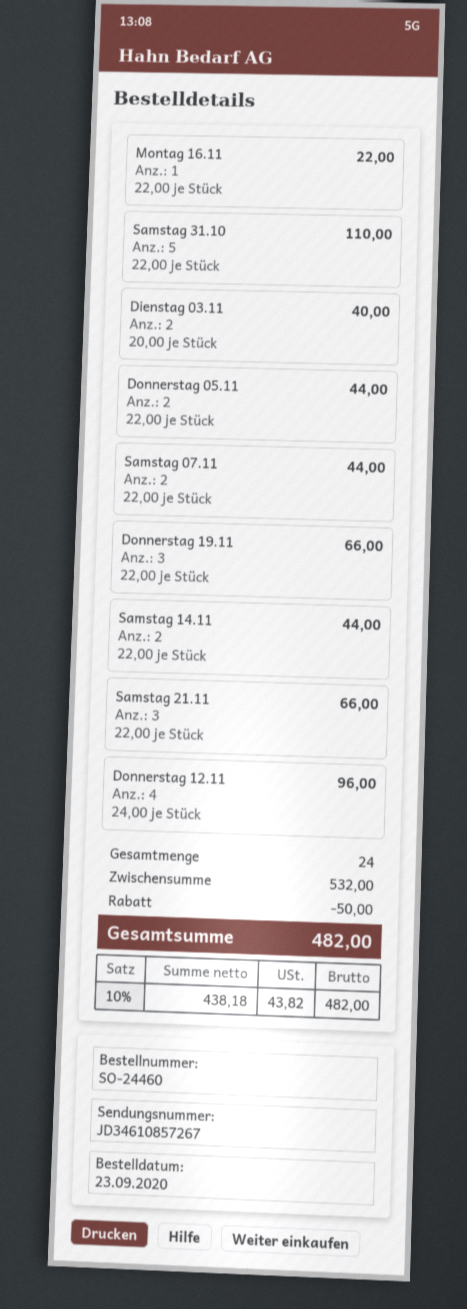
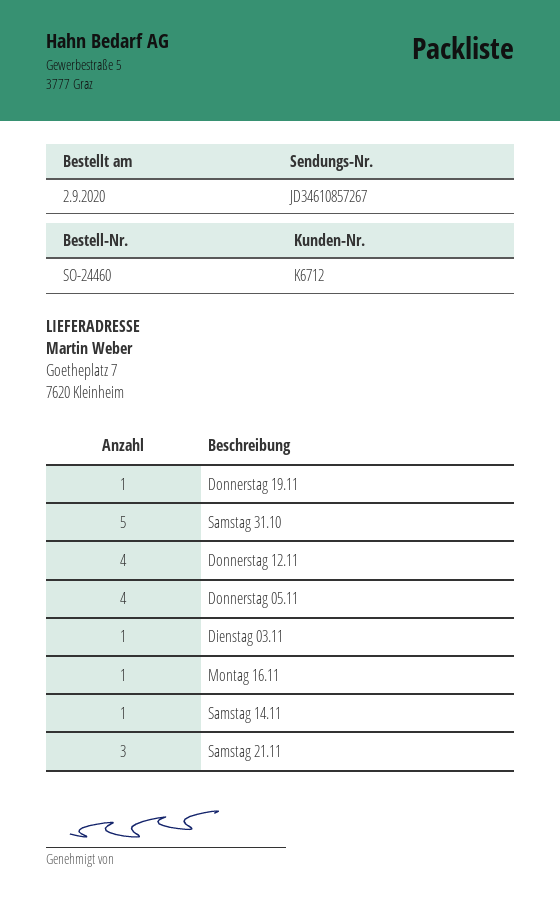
order date: 2020-09-23 -> 2020-09-02
Dienstag 03.11: 2 -> 1
Donnerstag 05.11: 2 -> 4
Samstag 07.11: 2 -> none
Donnerstag 19.11: 3 -> 1
Samstag 14.11: 2 -> 1

